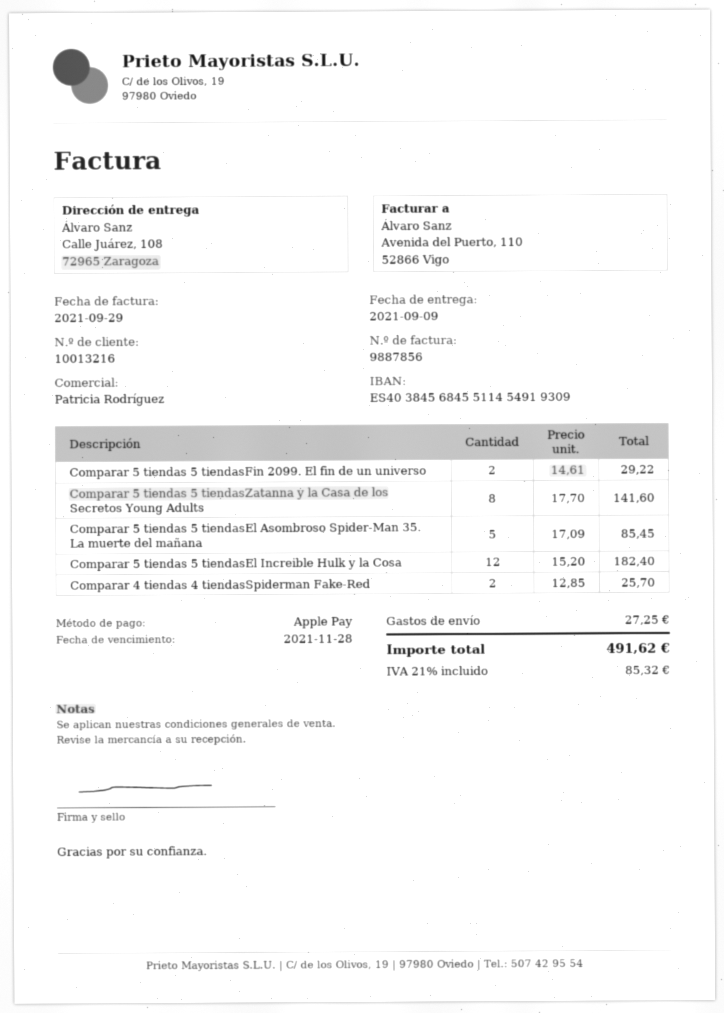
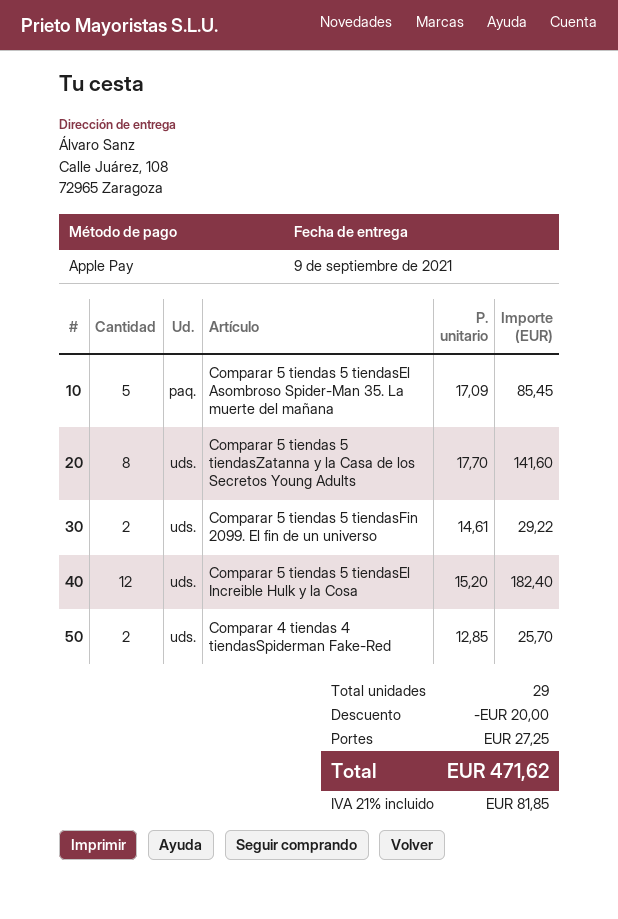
discount: none -> 20.00
tax: 21% = 85.32 -> 21% = 81.85
total: 491.62 -> 471.62

